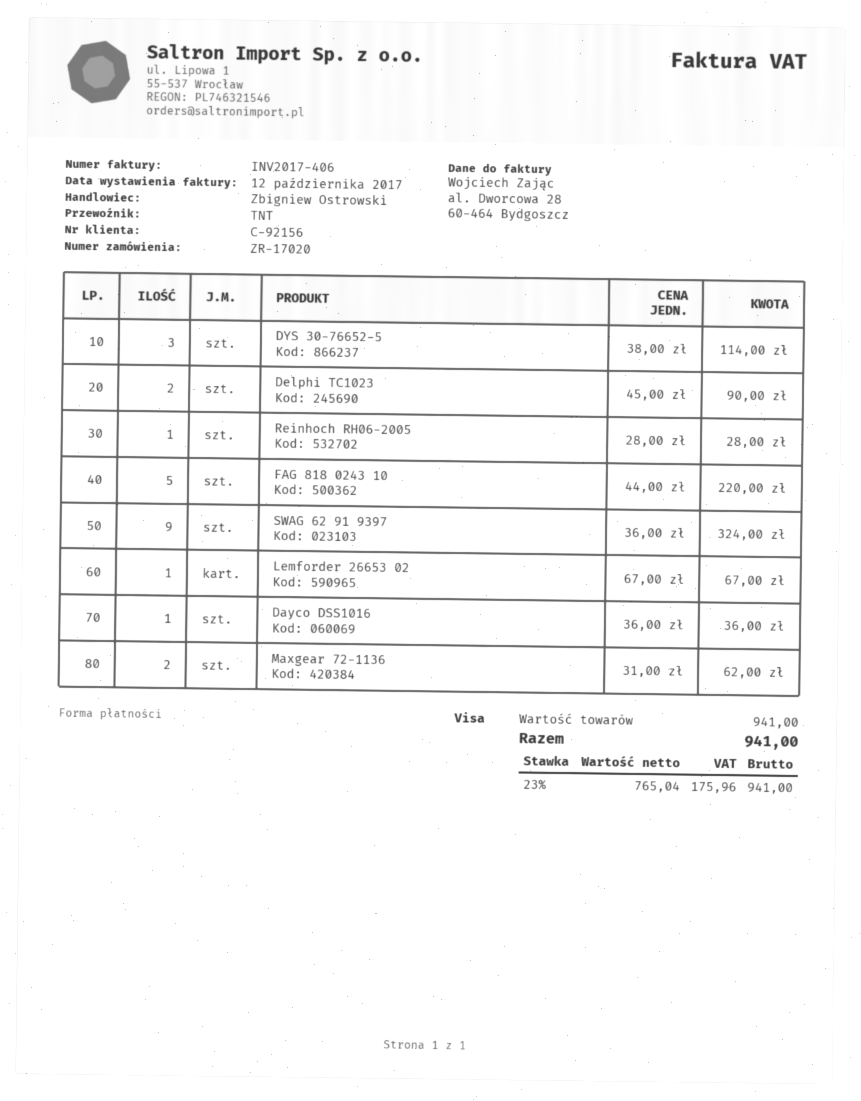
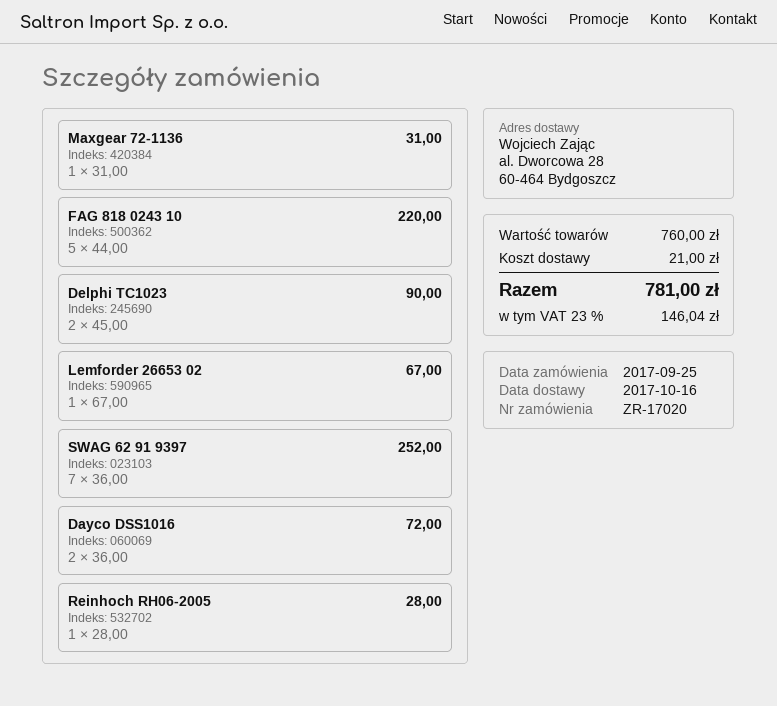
DYS 30-76652-5: 3 x 38.00 = 114.00 -> none
SWAG 62 91 9397: 9 x 36.00 = 324.00 -> 7 x 36.00 = 252.00
Dayco DSS1016: 1 x 36.00 = 36.00 -> 2 x 36.00 = 72.00
Maxgear 72-1136: 2 x 31.00 = 62.00 -> 1 x 31.00 = 31.00
subtotal: 941.00 -> 760.00
shipping: none -> 21.00
tax: 23% = 175.96 -> 23% = 146.04
total: 941.00 -> 781.00

